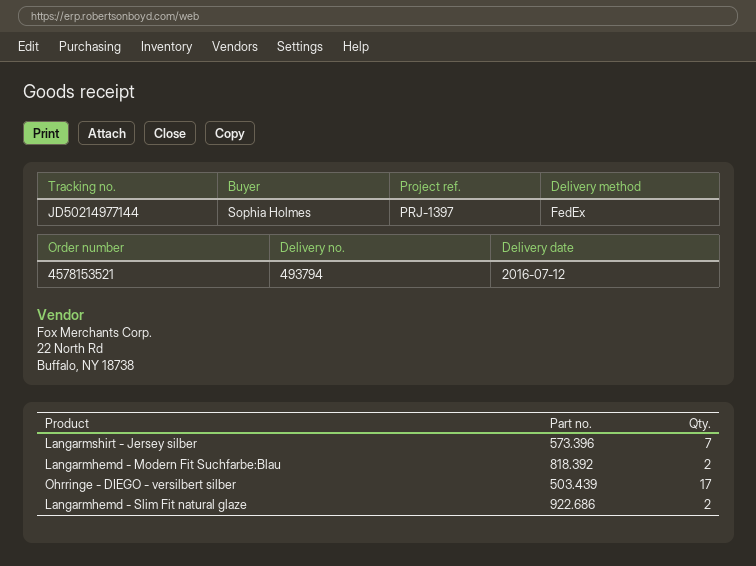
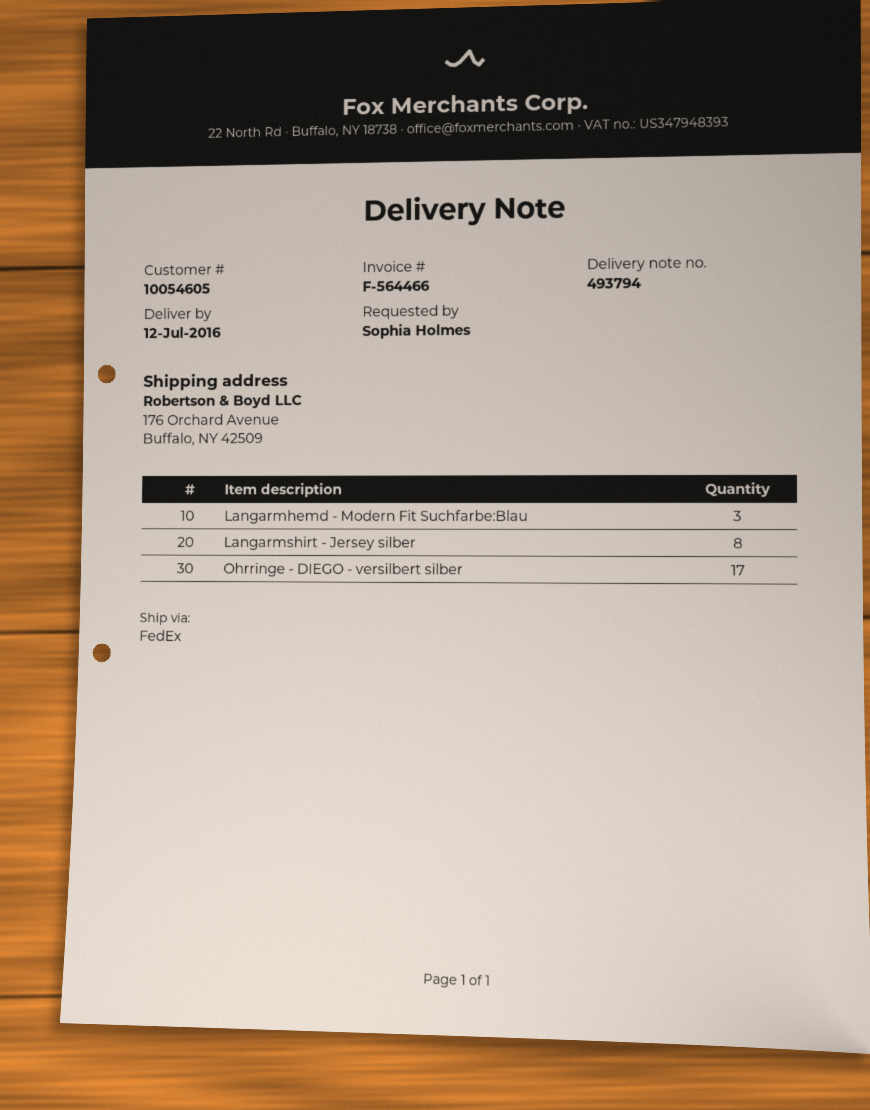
Langarmshirt - Jersey silber: 7 -> 8
Langarmhemd - Modern Fit Suchfarbe:Blau: 2 -> 3
Langarmhemd - Slim Fit natural glaze: 2 -> none

